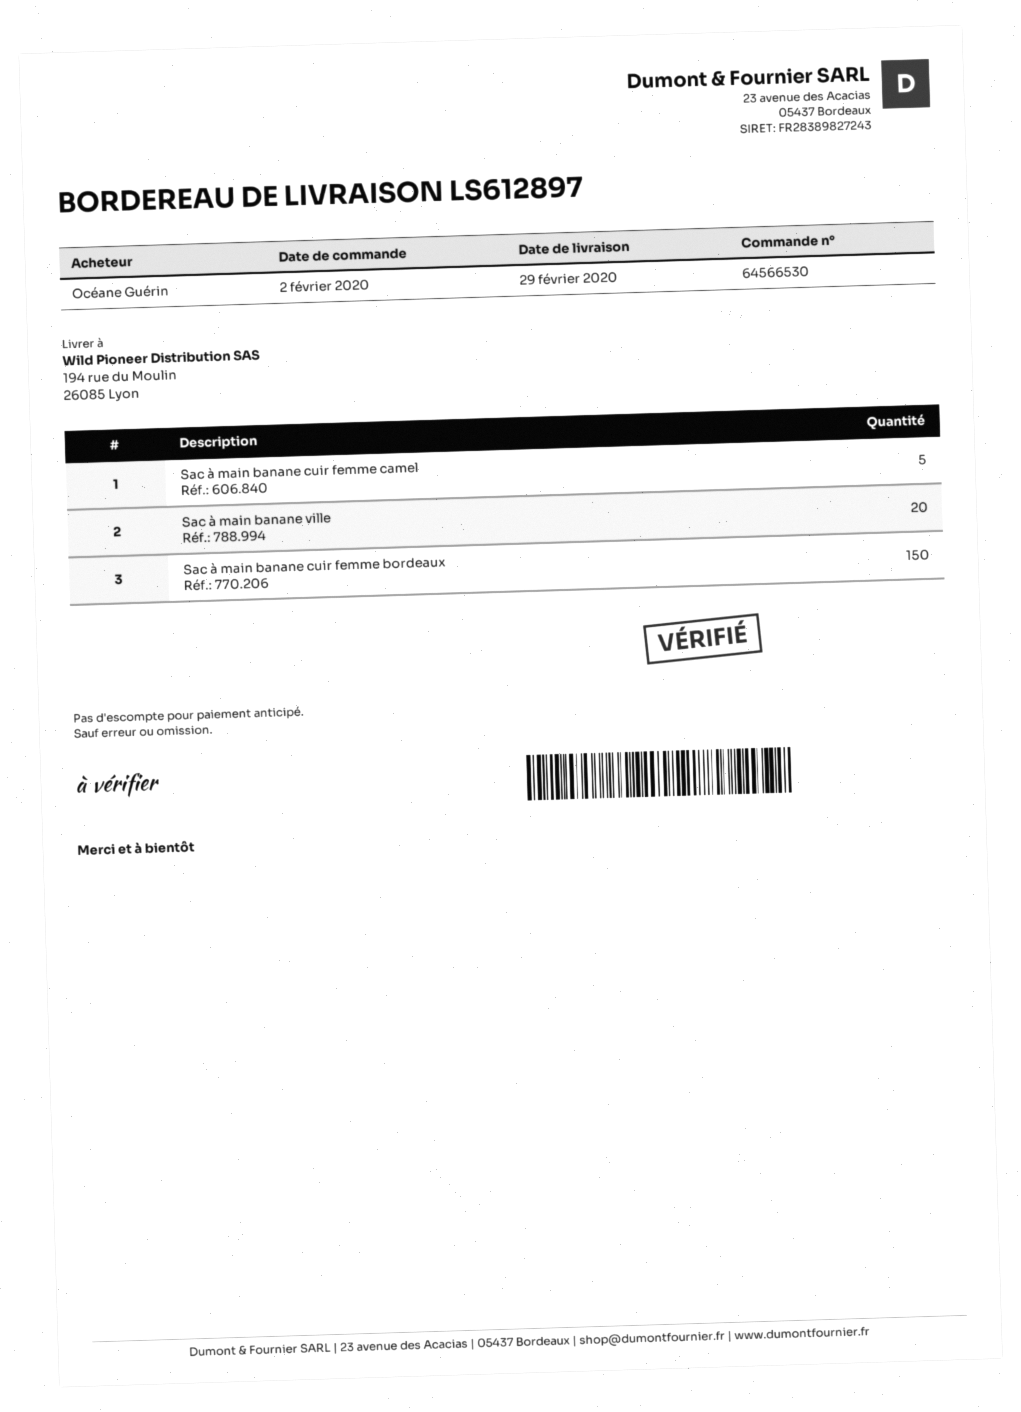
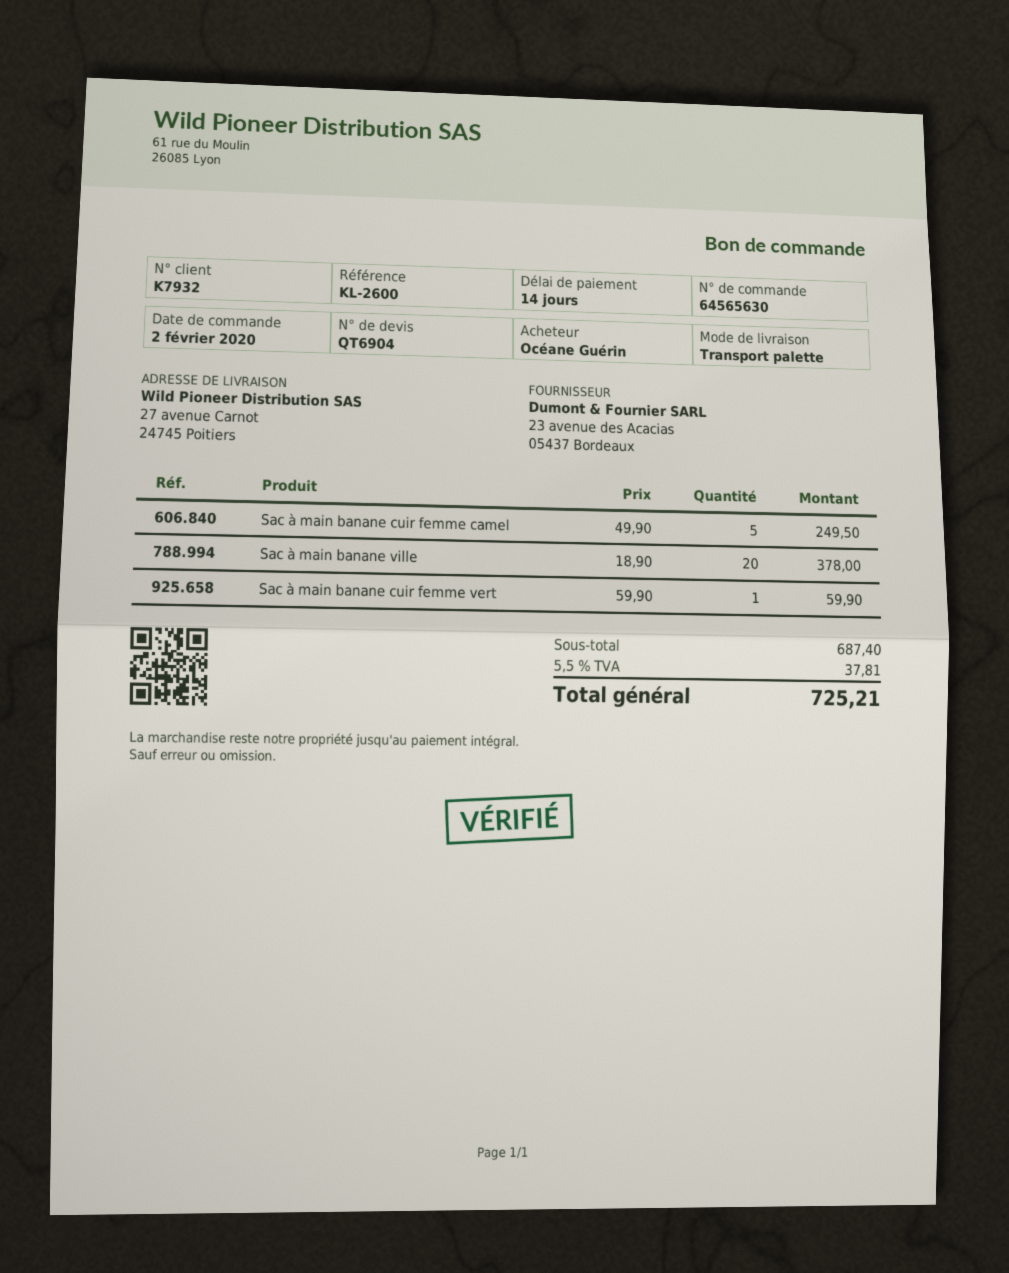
order number: 64566530 -> 64565630
ship to: 194 rue du Moulin, 26085 Lyon -> 27 avenue Carnot, 24745 Poitiers
Sac à main banane cuir femme bordeaux: 150 -> none
Sac à main banane cuir femme vert: none -> 1

